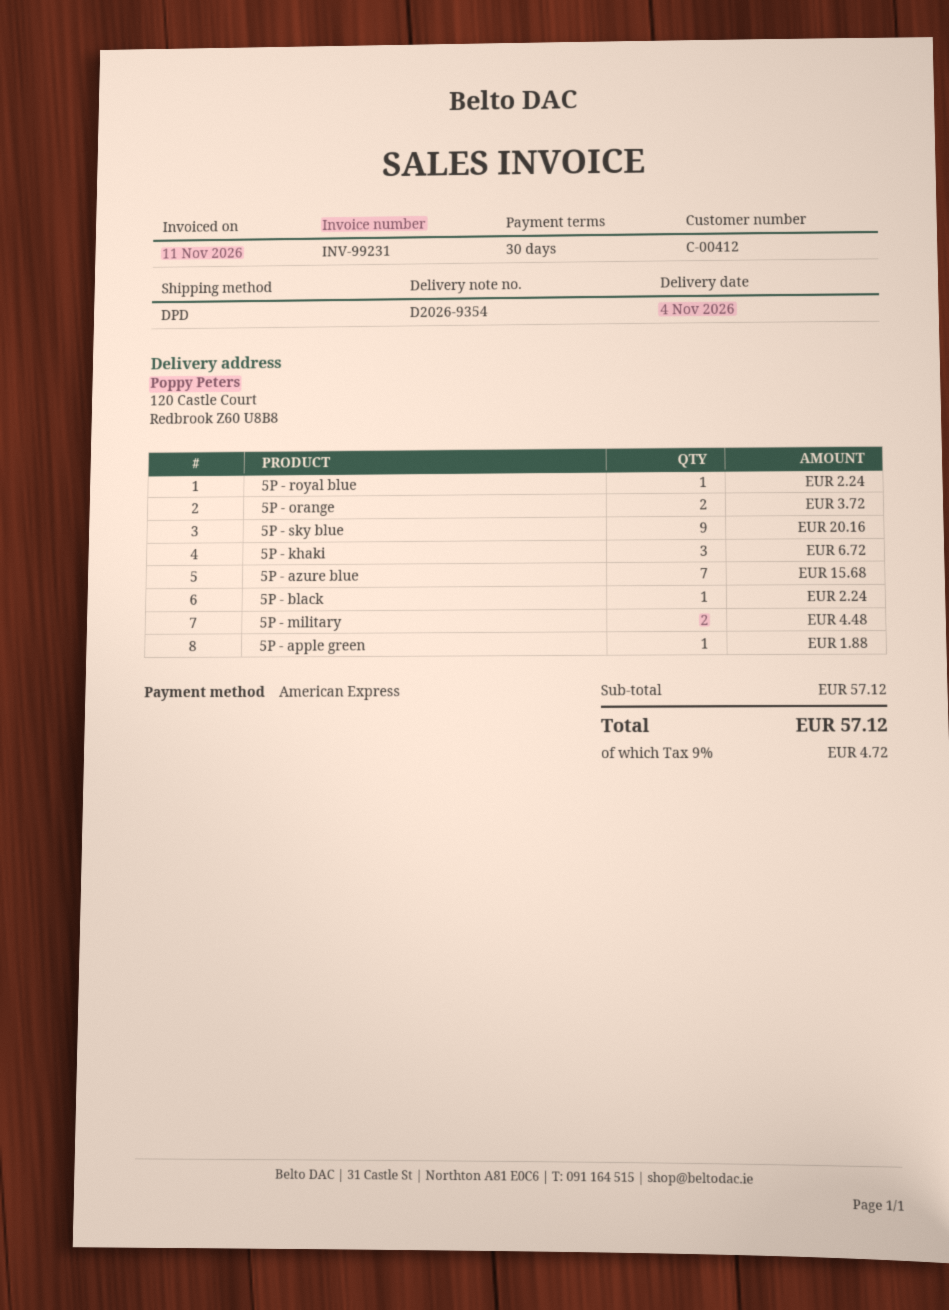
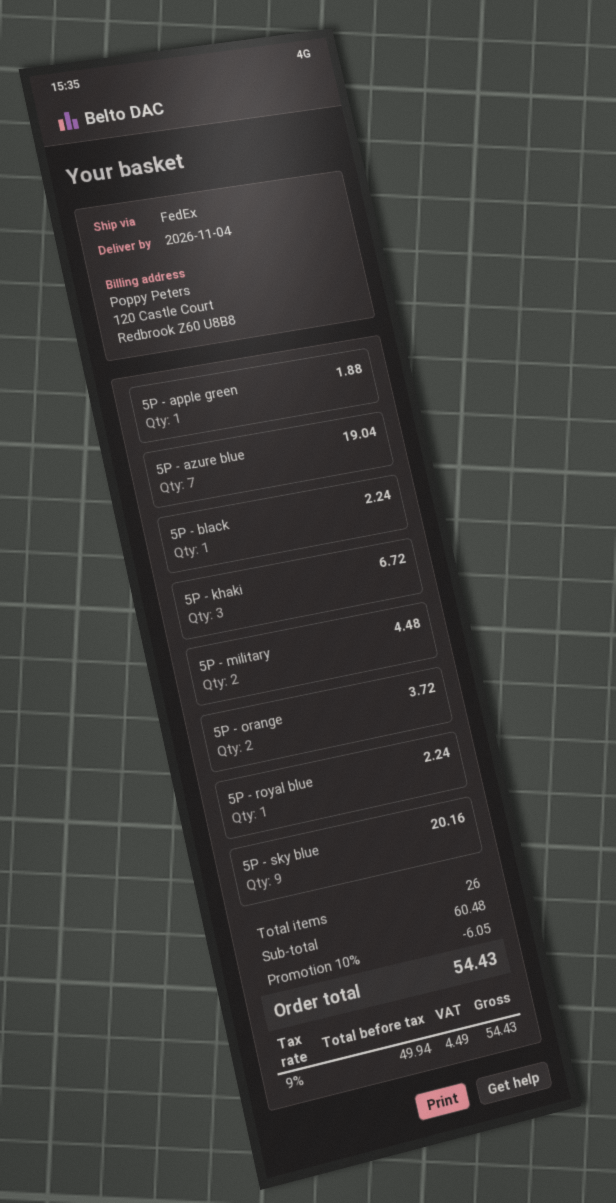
shipping method: DPD -> FedEx
5P - azure blue: 7 for 15.68 -> 7 for 19.04
subtotal: 57.12 -> 60.48
discount: none -> 10% = 6.05
tax: 9% = 4.72 -> 9% = 4.49
total: 57.12 -> 54.43

